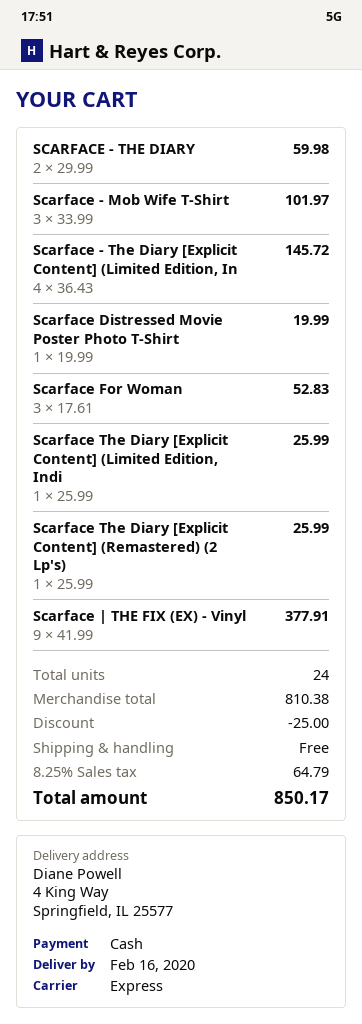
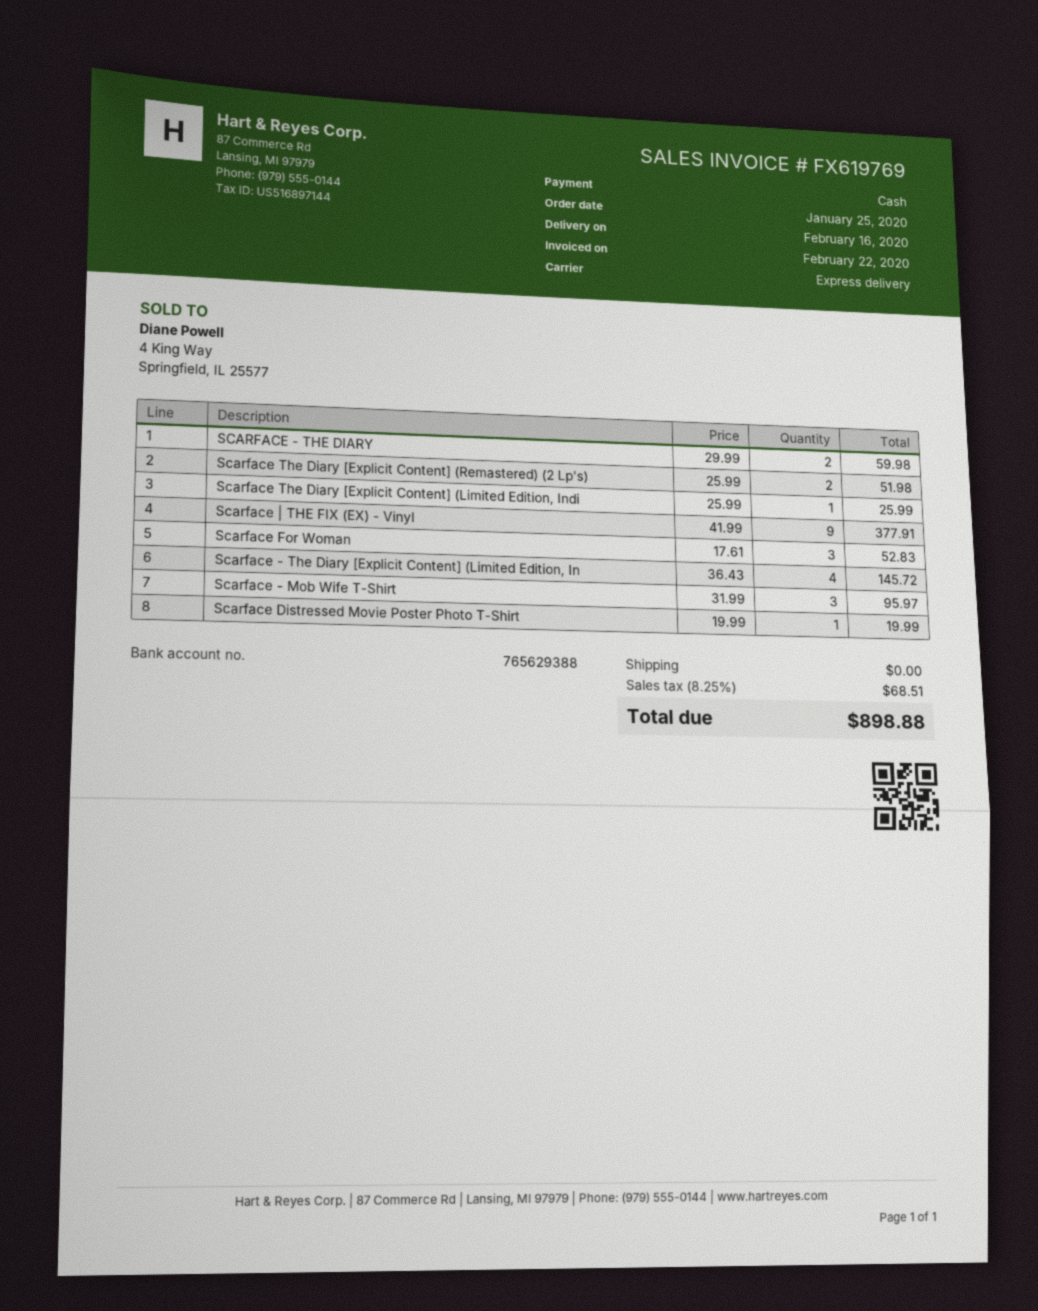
Scarface - Mob Wife T-Shirt: 3 x 33.99 = 101.97 -> 3 x 31.99 = 95.97
Scarface The Diary [Explicit Content] (Remastered) (2 Lp's): 1 x 25.99 = 25.99 -> 2 x 25.99 = 51.98
discount: 25.00 -> none
tax: 8.25% = 64.79 -> 8.25% = 68.51
total: 850.17 -> 898.88

